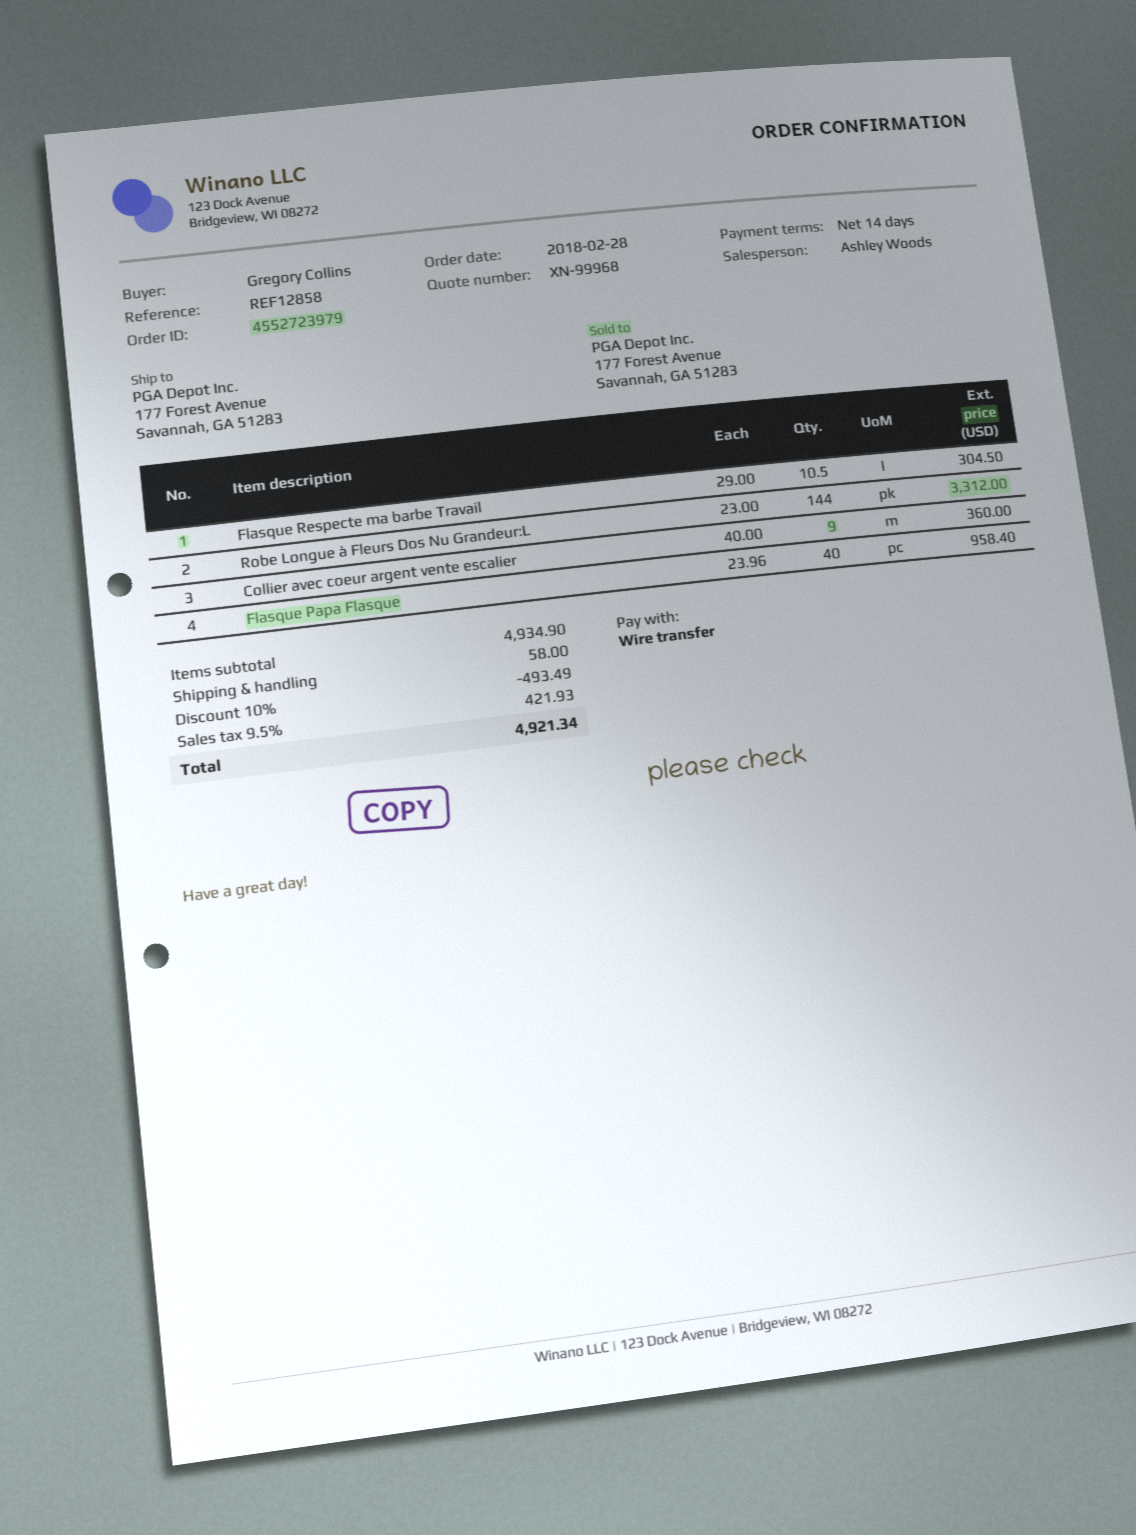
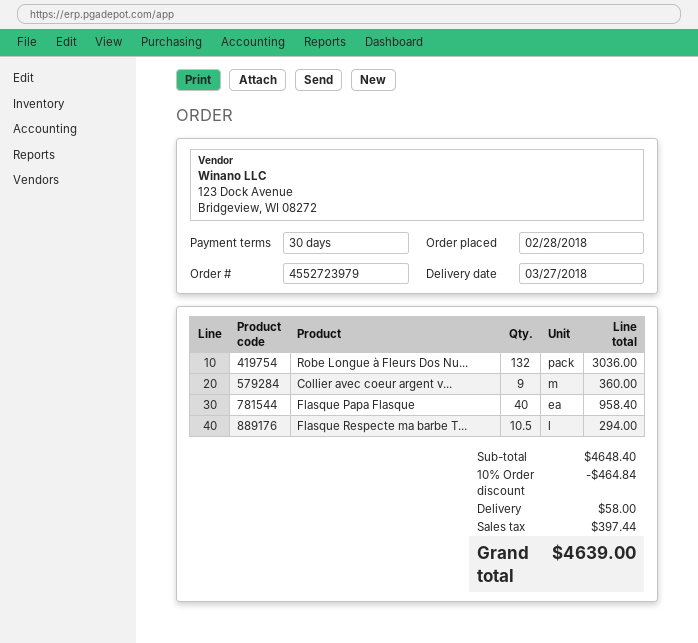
payment terms: 14 days -> 30 days
Flasque Respecte ma barbe Travail: 10.5 for 304.50 -> 10.5 for 294.00
Robe Longue à Fleurs Dos Nu Grandeur:L: 144 for 3312.00 -> 132 for 3036.00
subtotal: 4934.90 -> 4648.40
discount: 10% = 493.49 -> 10% = 464.84
tax: 421.93 -> 397.44
total: 4921.34 -> 4639.00

